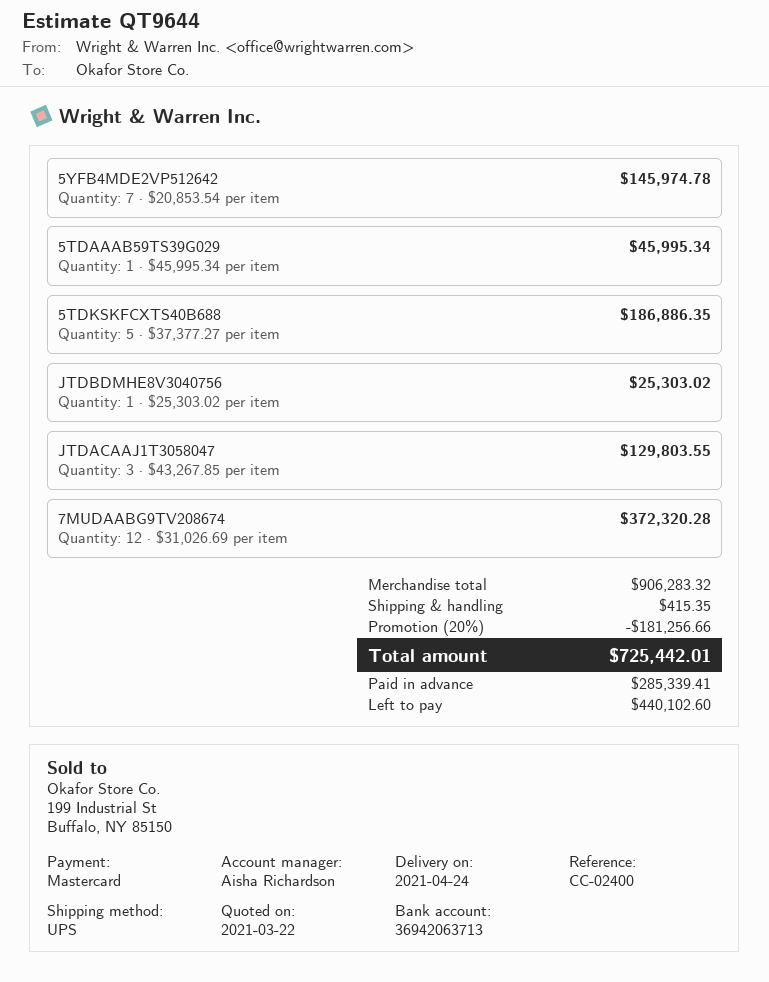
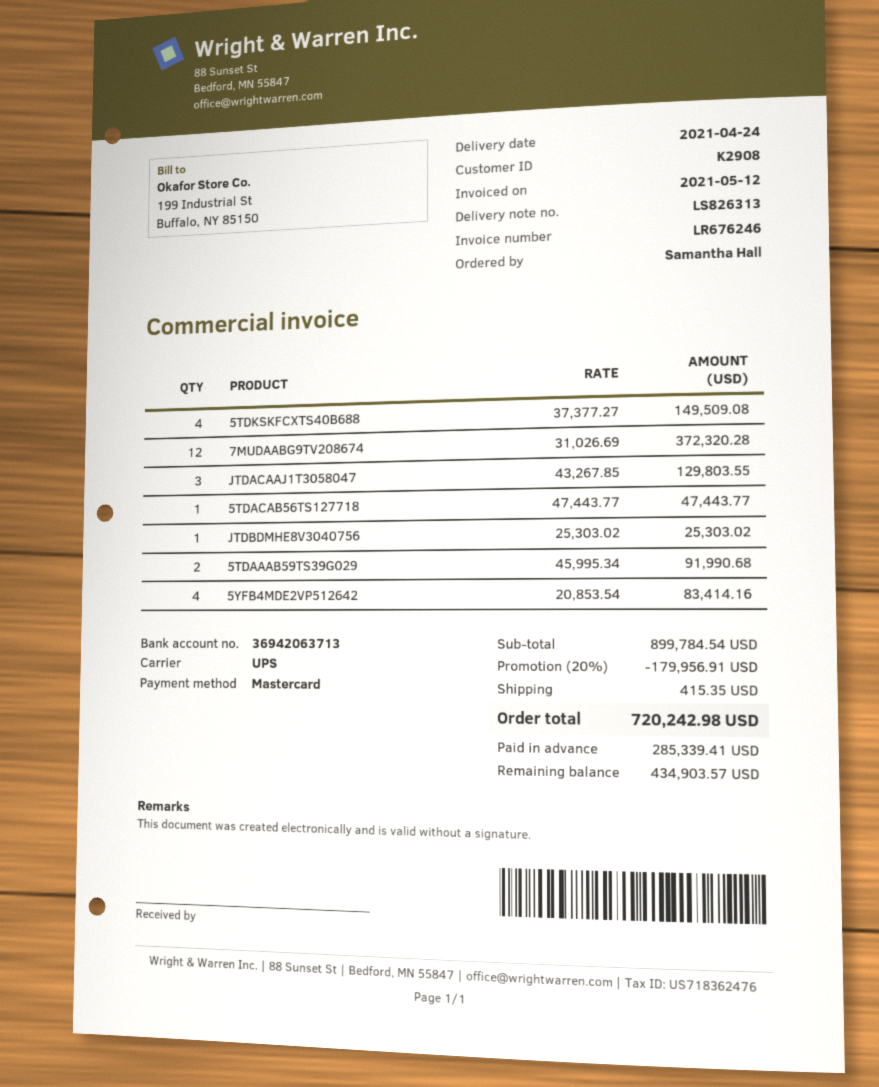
5YFB4MDE2VP512642: 7 x 20853.54 = 145974.78 -> 4 x 20853.54 = 83414.16
5TDAAAB59TS39G029: 1 x 45995.34 = 45995.34 -> 2 x 45995.34 = 91990.68
5TDKSKFCXTS40B688: 5 x 37377.27 = 186886.35 -> 4 x 37377.27 = 149509.08
5TDACAB56TS127718: none -> 1 x 47443.77 = 47443.77
subtotal: 906283.32 -> 899784.54
discount: 20% = 181256.66 -> 20% = 179956.91
total: 725442.01 -> 720242.98
balance: 440102.60 -> 434903.57

